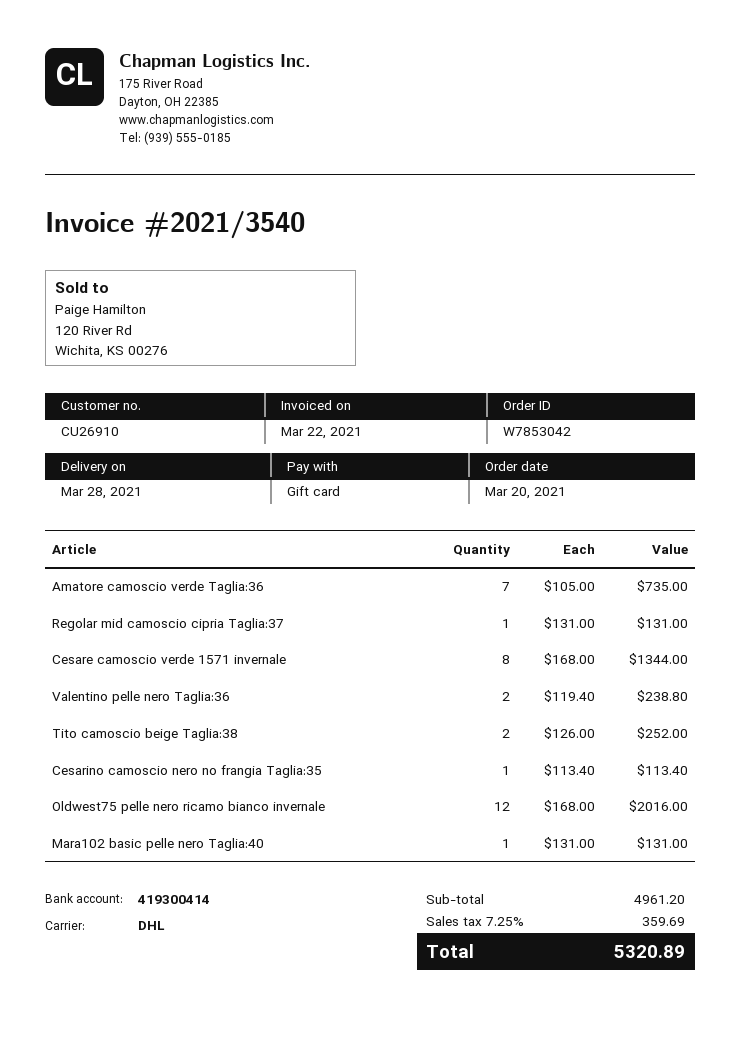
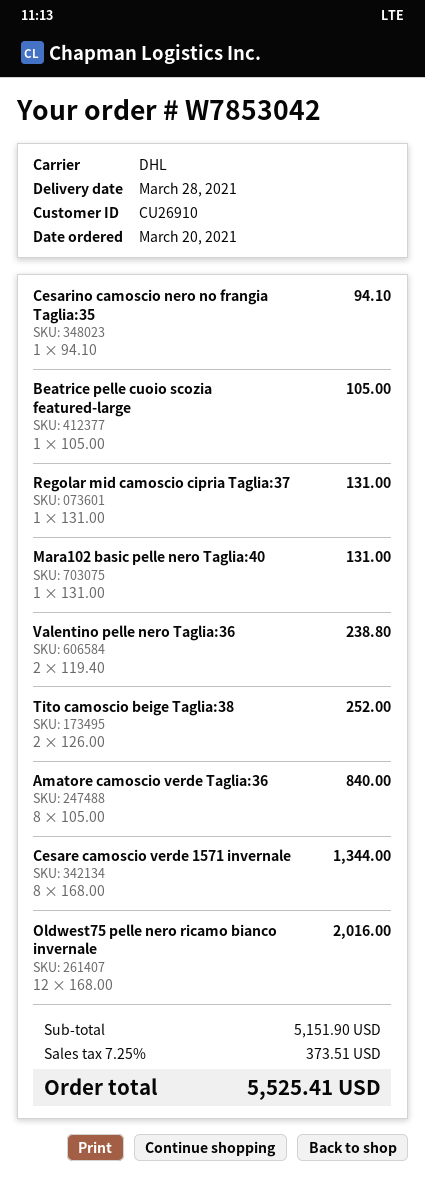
Amatore camoscio verde Taglia:36: 7 x 105.00 = 735.00 -> 8 x 105.00 = 840.00
Cesarino camoscio nero no frangia Taglia:35: 1 x 113.40 = 113.40 -> 1 x 94.10 = 94.10
Beatrice pelle cuoio scozia featured-large: none -> 1 x 105.00 = 105.00
subtotal: 4961.20 -> 5151.90
tax: 7.25% = 359.69 -> 7.25% = 373.51
total: 5320.89 -> 5525.41

